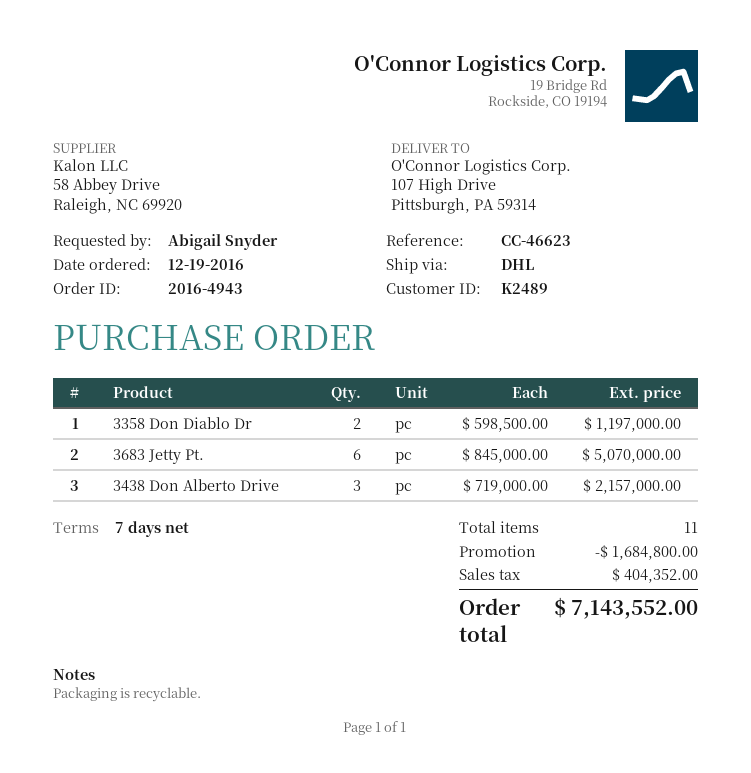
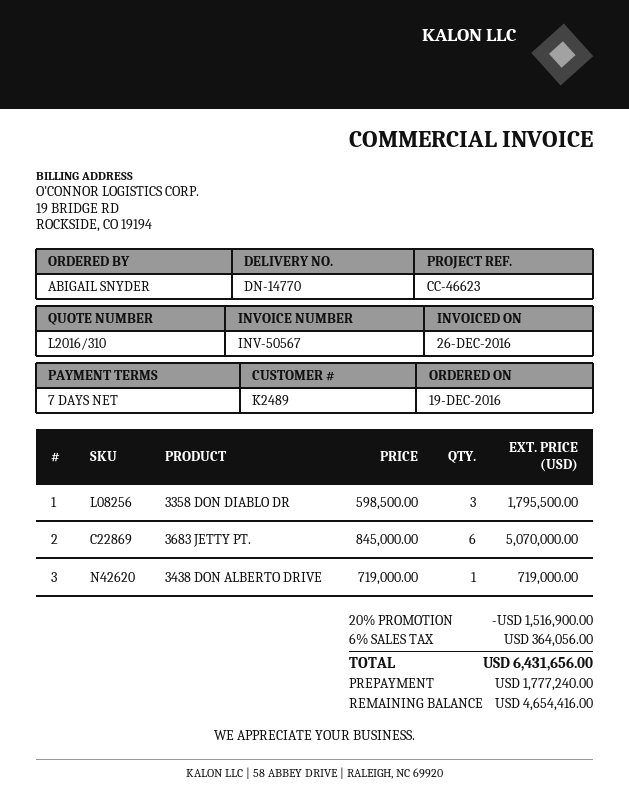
3358 Don Diablo Dr: 2 x 598500.00 = 1197000.00 -> 3 x 598500.00 = 1795500.00
3438 Don Alberto Drive: 3 x 719000.00 = 2157000.00 -> 1 x 719000.00 = 719000.00
discount: 1684800.00 -> 1516900.00
tax: 404352.00 -> 364056.00
total: 7143552.00 -> 6431656.00

